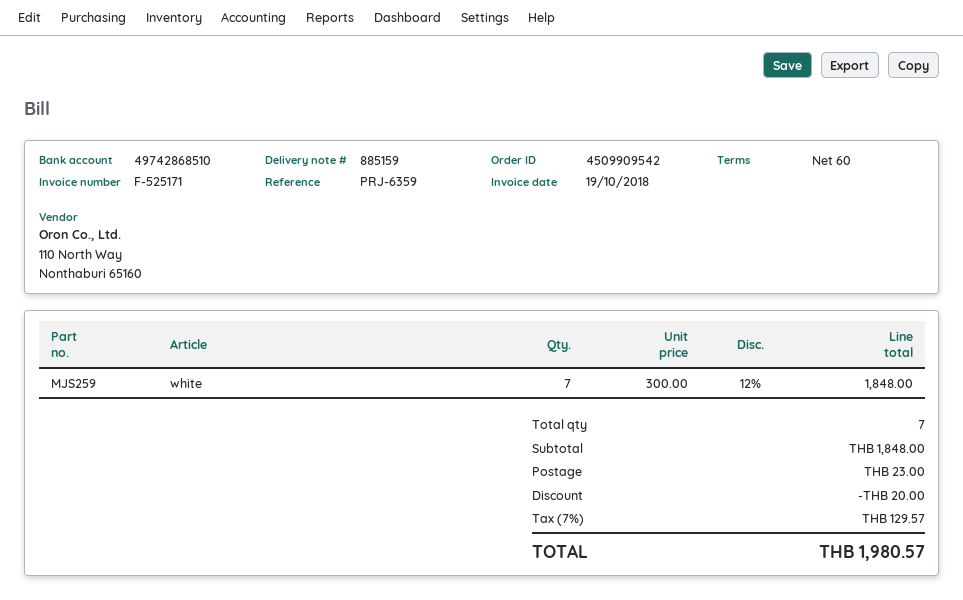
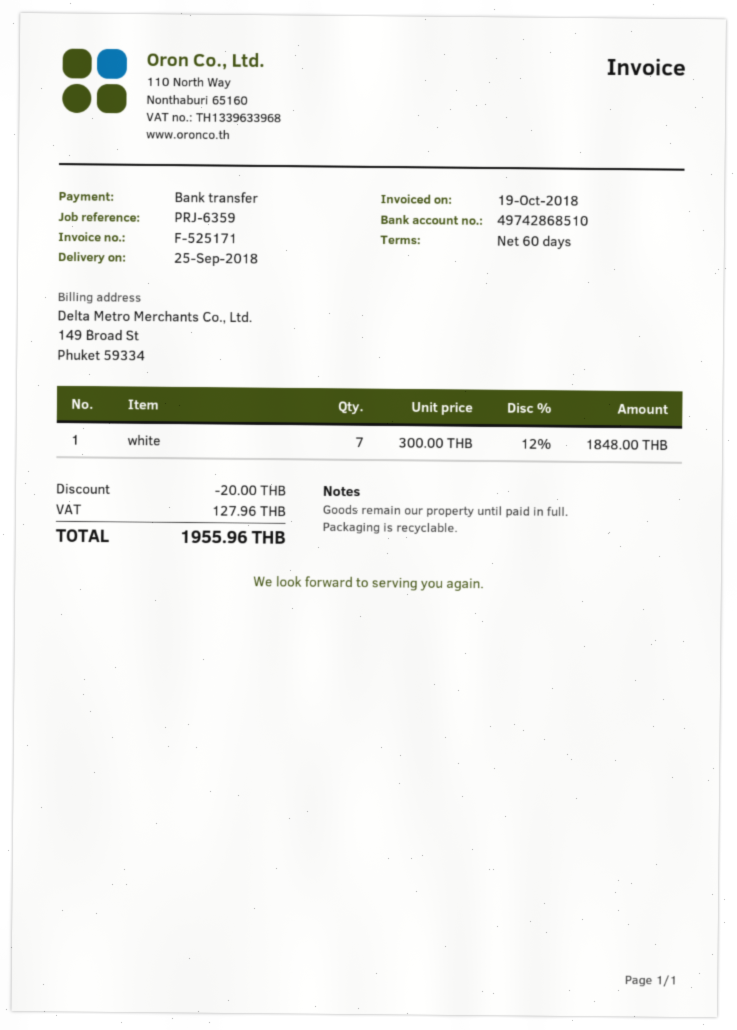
shipping: 23.00 -> none
tax: 129.57 -> 127.96
total: 1980.57 -> 1955.96

